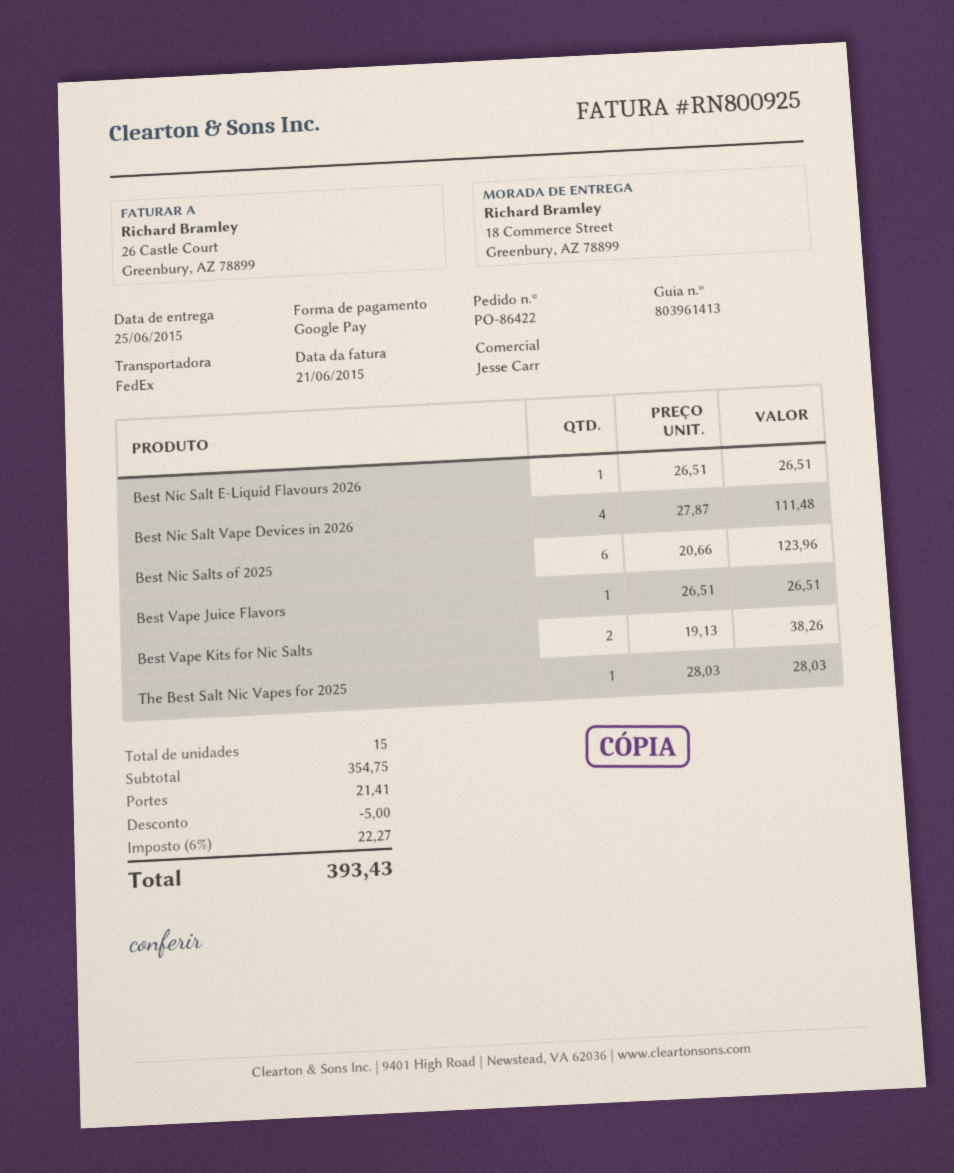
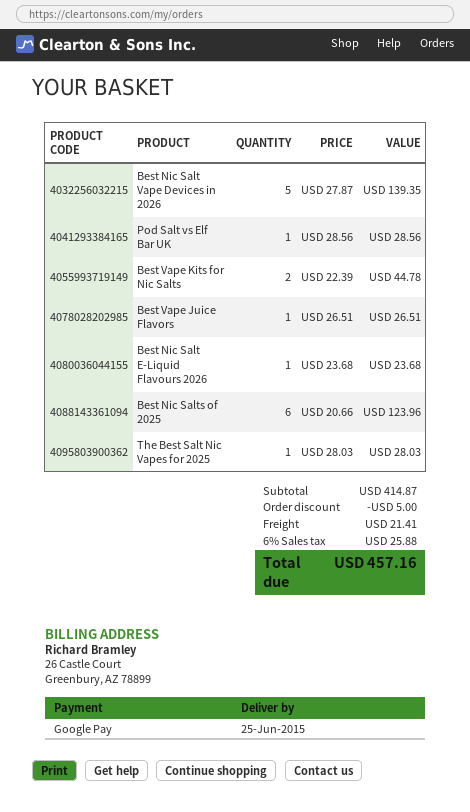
Best Nic Salt E-Liquid Flavours 2026: 1 x 26.51 = 26.51 -> 1 x 23.68 = 23.68
Best Nic Salt Vape Devices in 2026: 4 x 27.87 = 111.48 -> 5 x 27.87 = 139.35
Best Vape Kits for Nic Salts: 2 x 19.13 = 38.26 -> 2 x 22.39 = 44.78
Pod Salt vs Elf Bar UK: none -> 1 x 28.56 = 28.56
subtotal: 354.75 -> 414.87
tax: 6% = 22.27 -> 6% = 25.88
total: 393.43 -> 457.16

